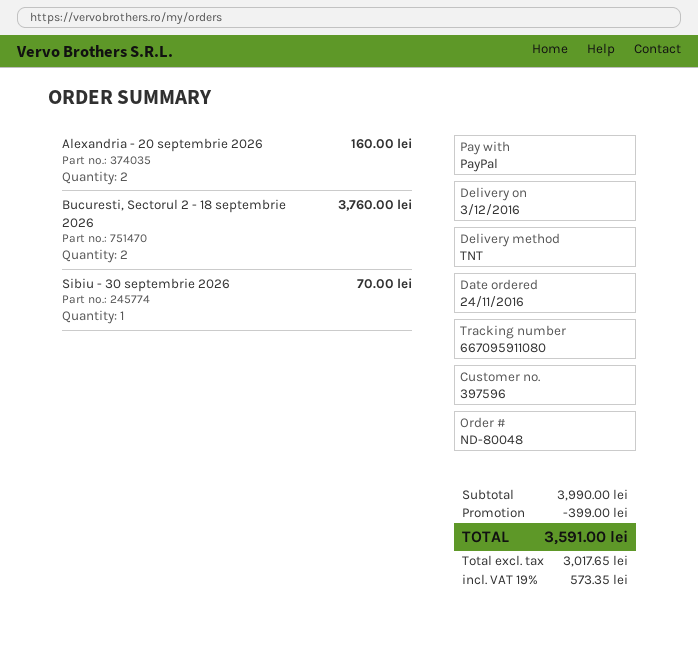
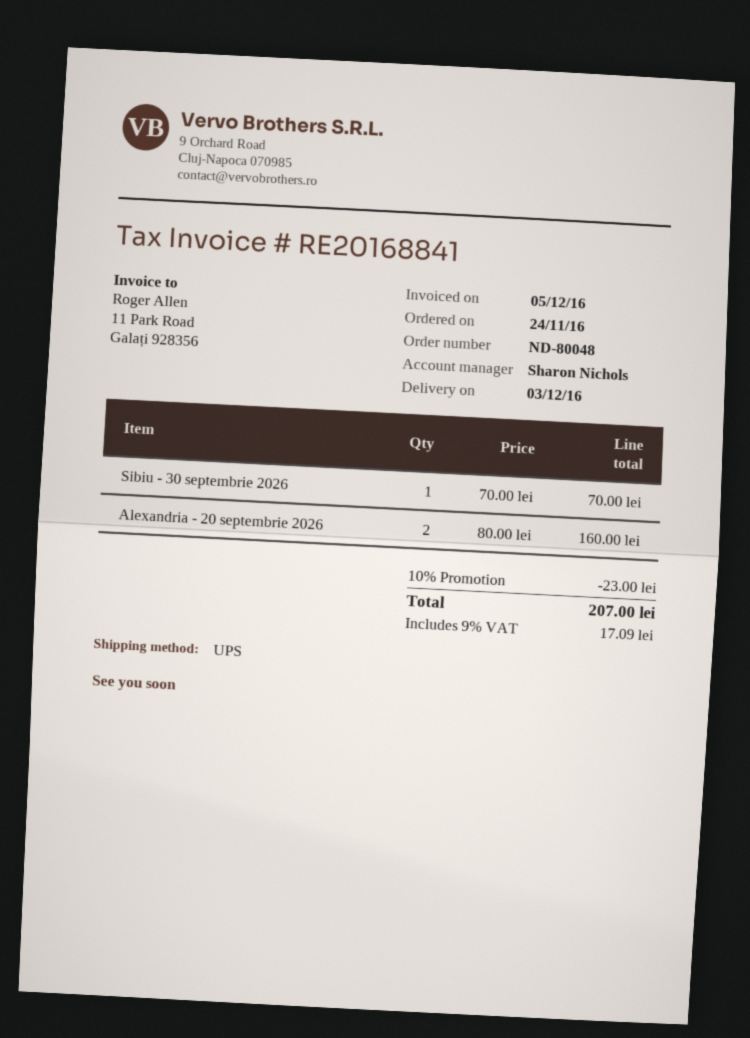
shipping method: TNT -> UPS
Bucuresti, Sectorul 2 - 18 septembrie 2026: 2 for 3760.00 -> none
discount: 399.00 -> 23.00
tax: 19% = 573.35 -> 9% = 17.09
total: 3591.00 -> 207.00

